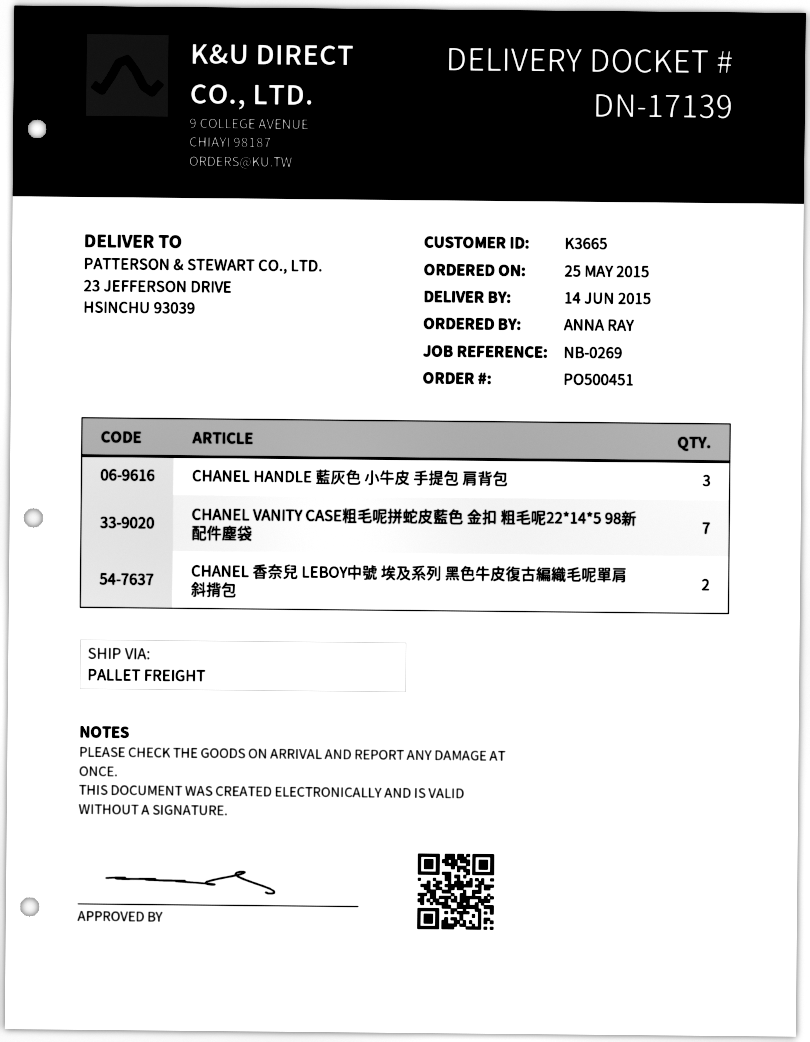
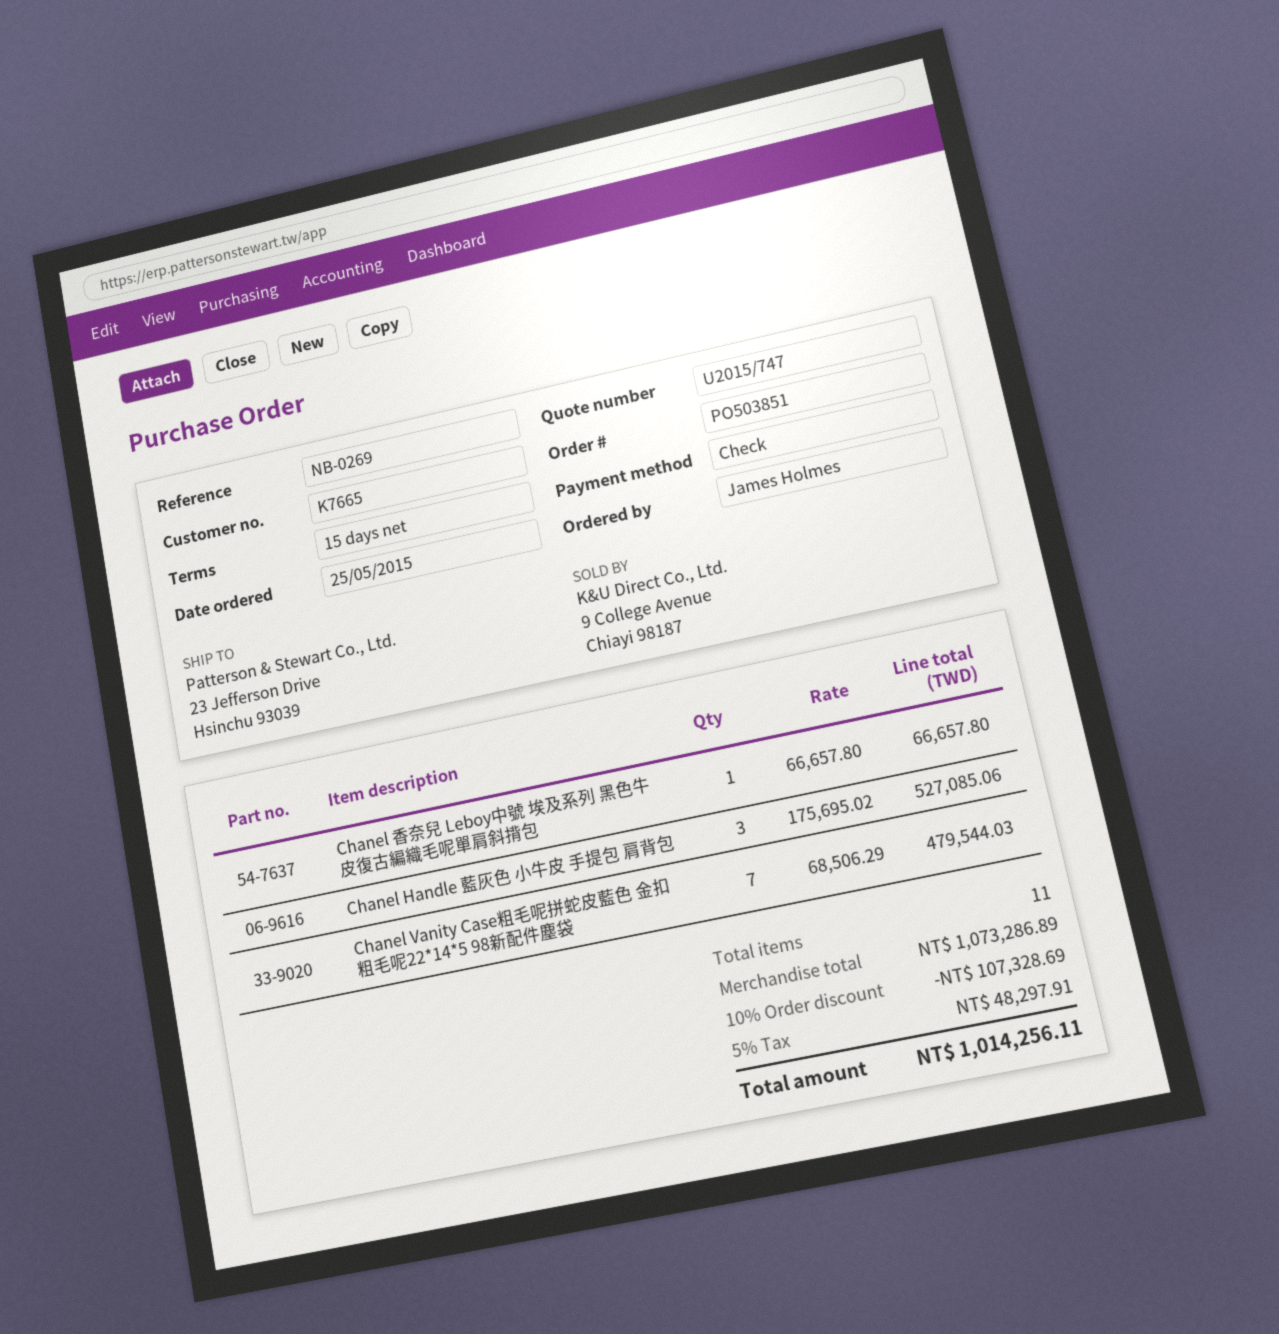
order number: PO500451 -> PO503851
customer number: K3665 -> K7665
ordered by: ANNA RAY -> James Holmes
CHANEL 香奈兒 LEBOY中號 埃及系列 黑色牛皮復古編織毛呢單肩斜揹包: 2 -> 1

